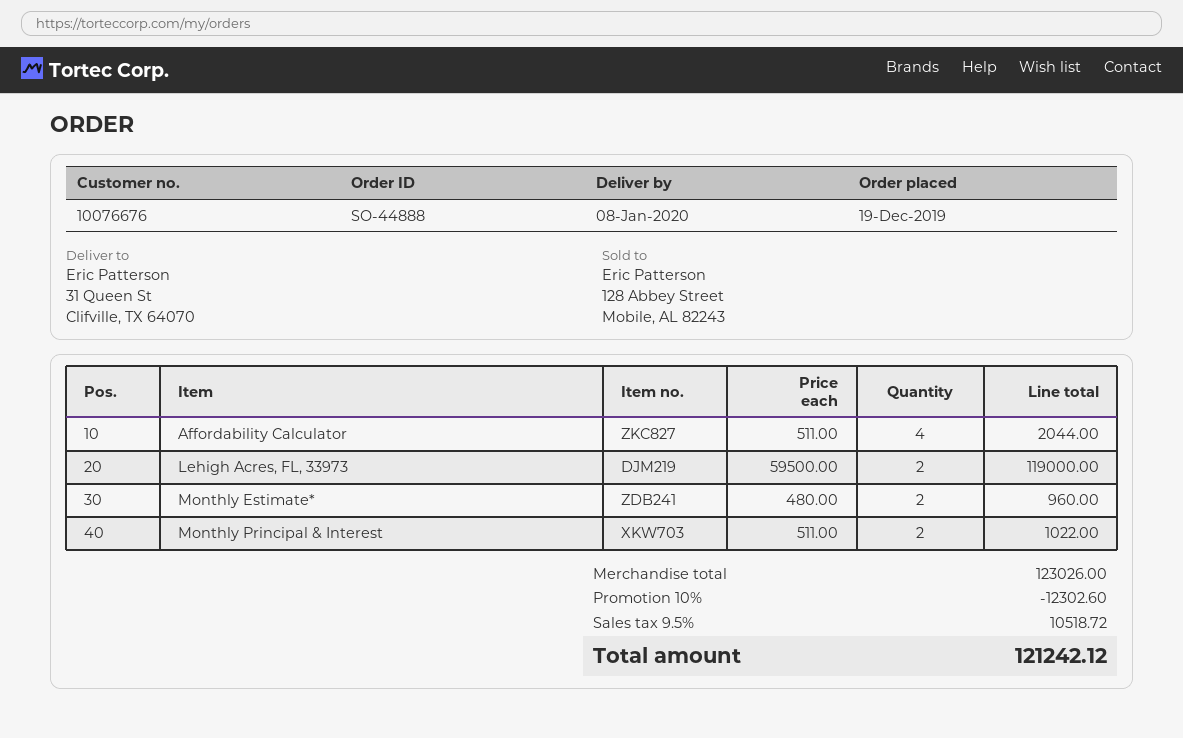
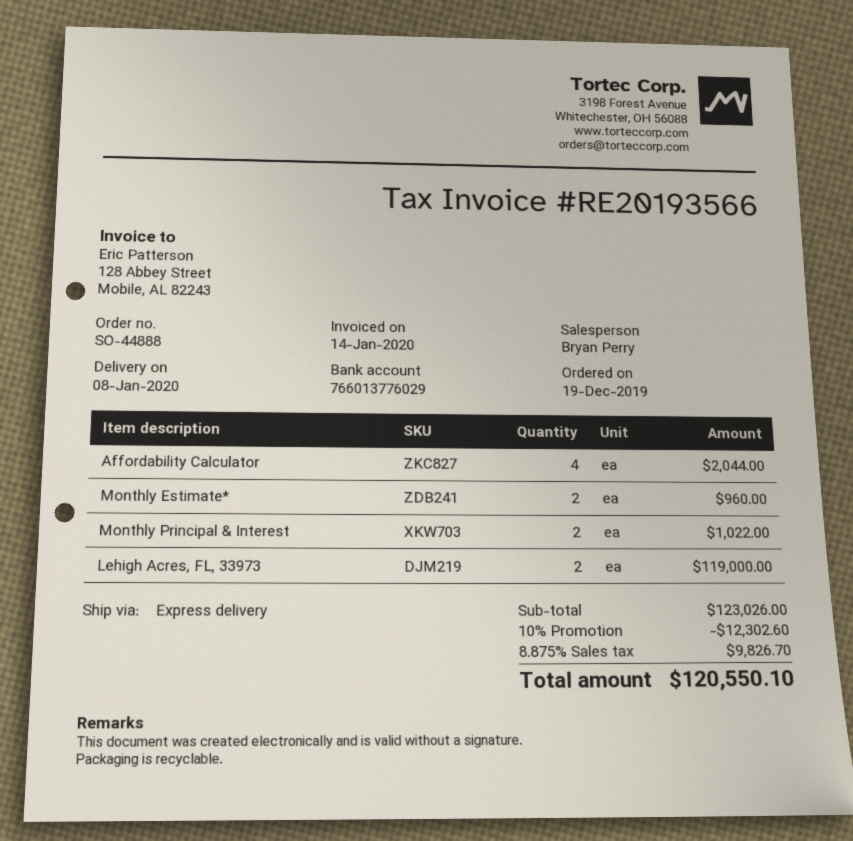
tax: 9.5% = 10518.72 -> 8.875% = 9826.70
total: 121242.12 -> 120550.10

